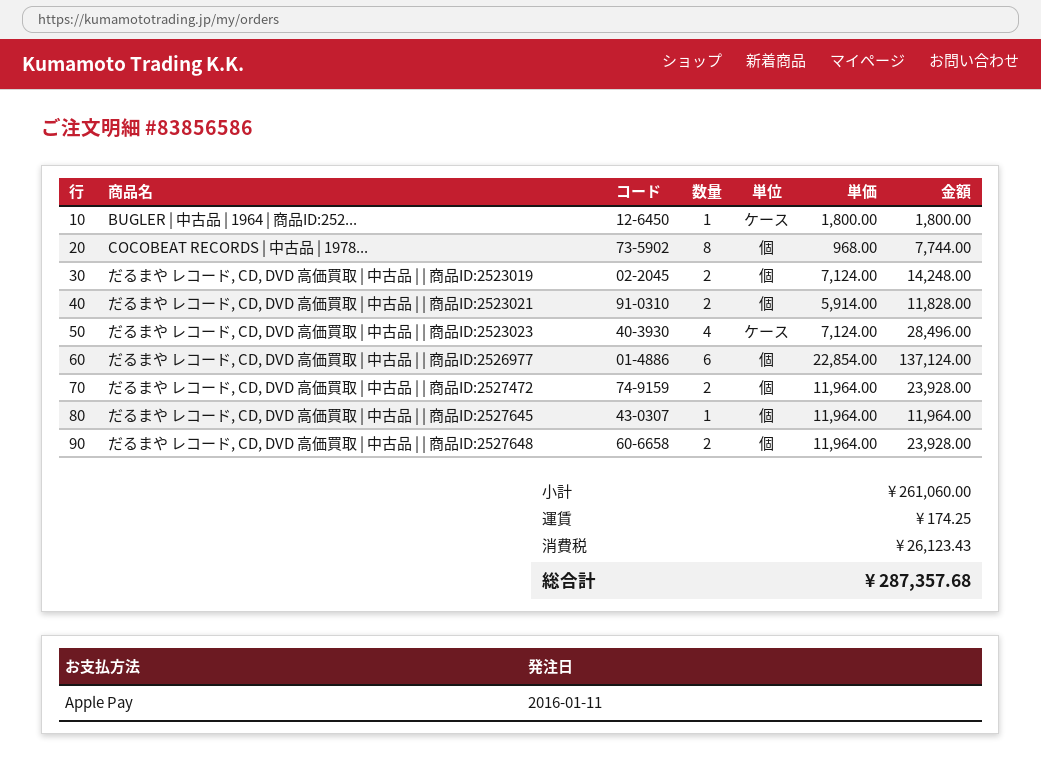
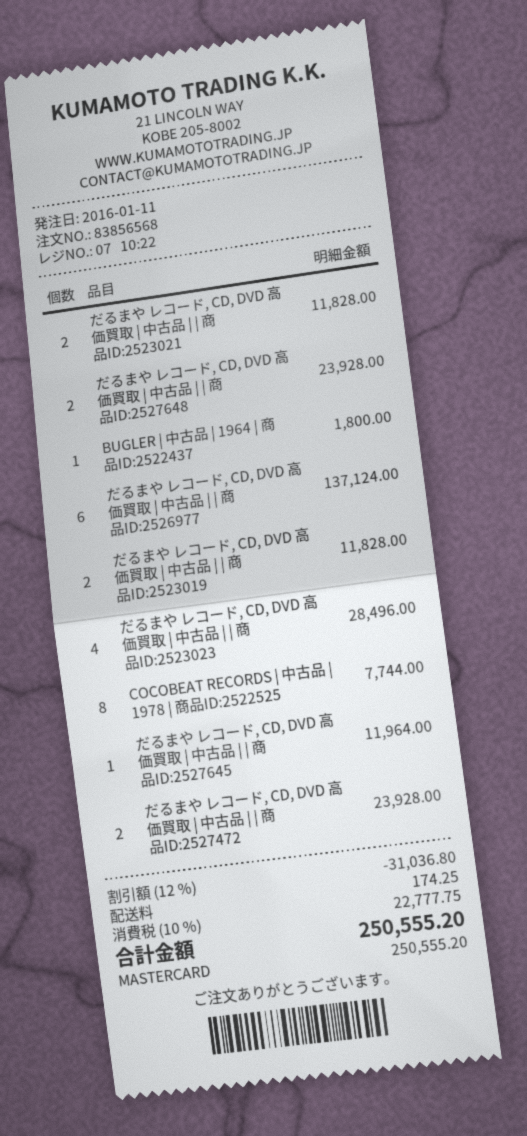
order number: 83856586 -> 83856568
payment method: Apple Pay -> Mastercard
だるまや レコード, CD, DVD 高価買取 | 中古品 | | 商品ID:2523019: 2 for 14248.00 -> 2 for 11828.00
discount: none -> 12% = 31036.80
tax: 26123.43 -> 22777.75
total: 287357.68 -> 250555.20

